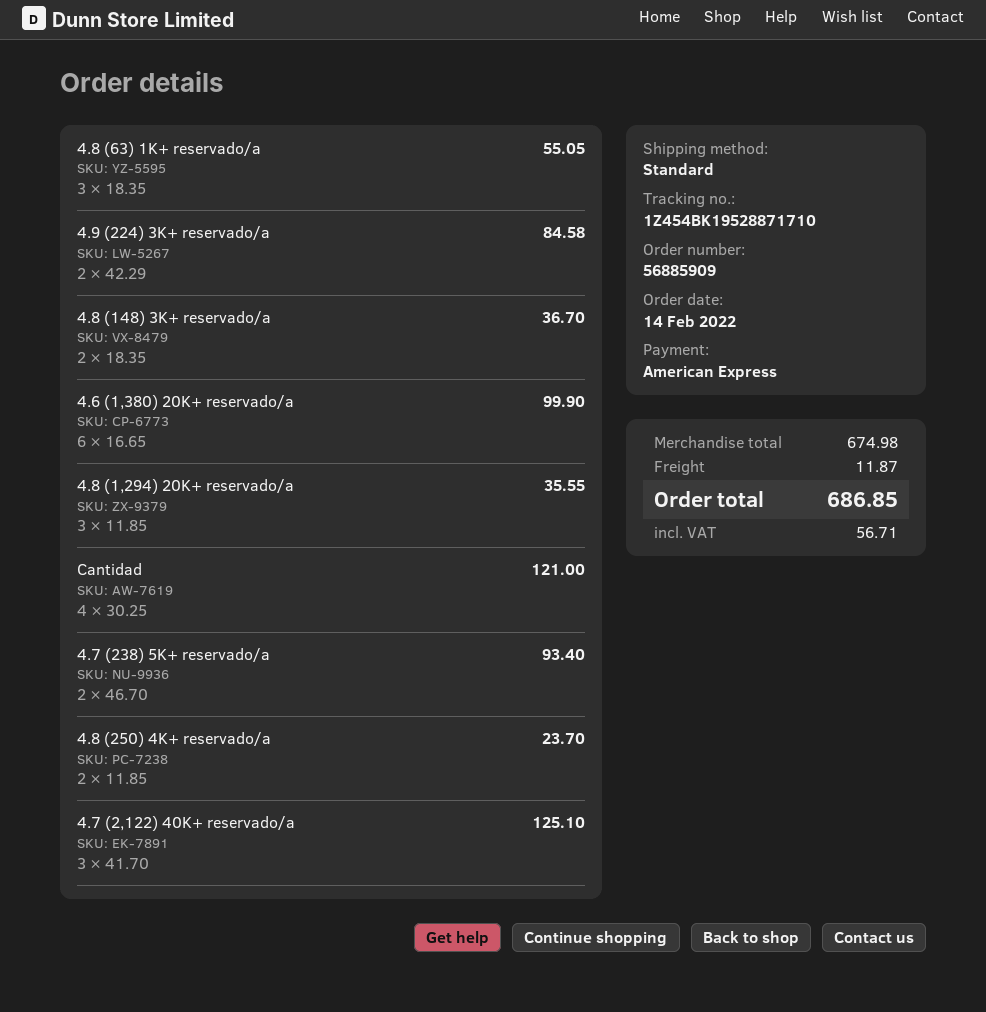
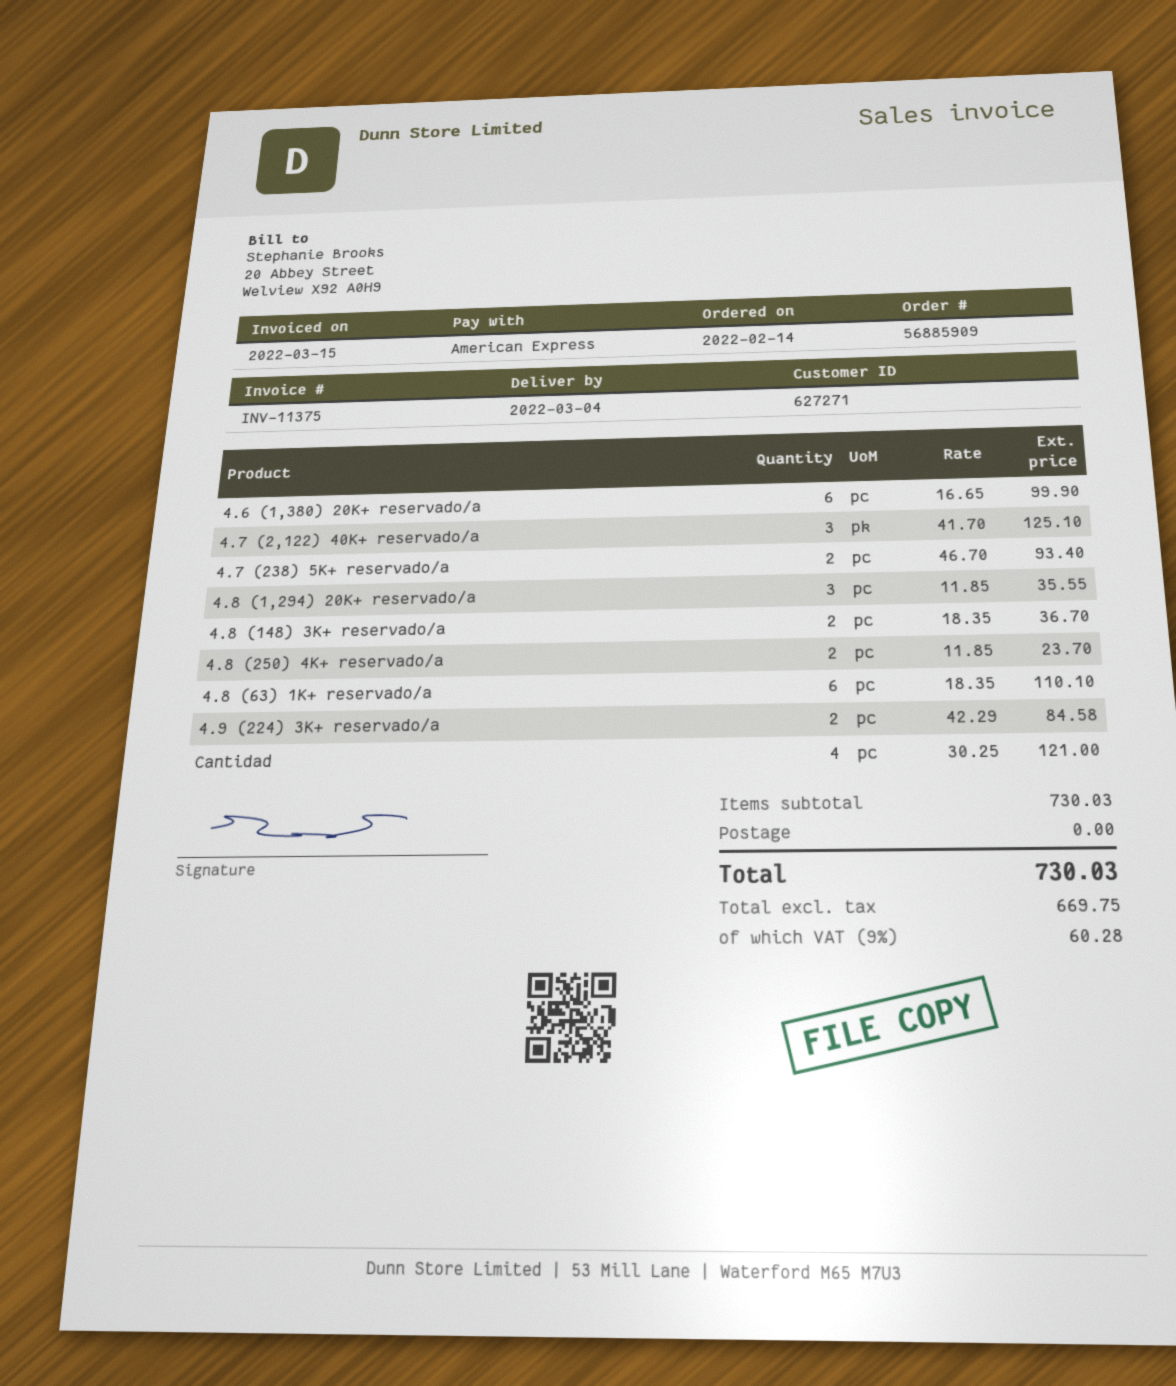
4.8 (63) 1K+ reservado/a: 3 x 18.35 = 55.05 -> 6 x 18.35 = 110.10
subtotal: 674.98 -> 730.03
shipping: 11.87 -> 0.00
tax: 56.71 -> 60.28
total: 686.85 -> 730.03

